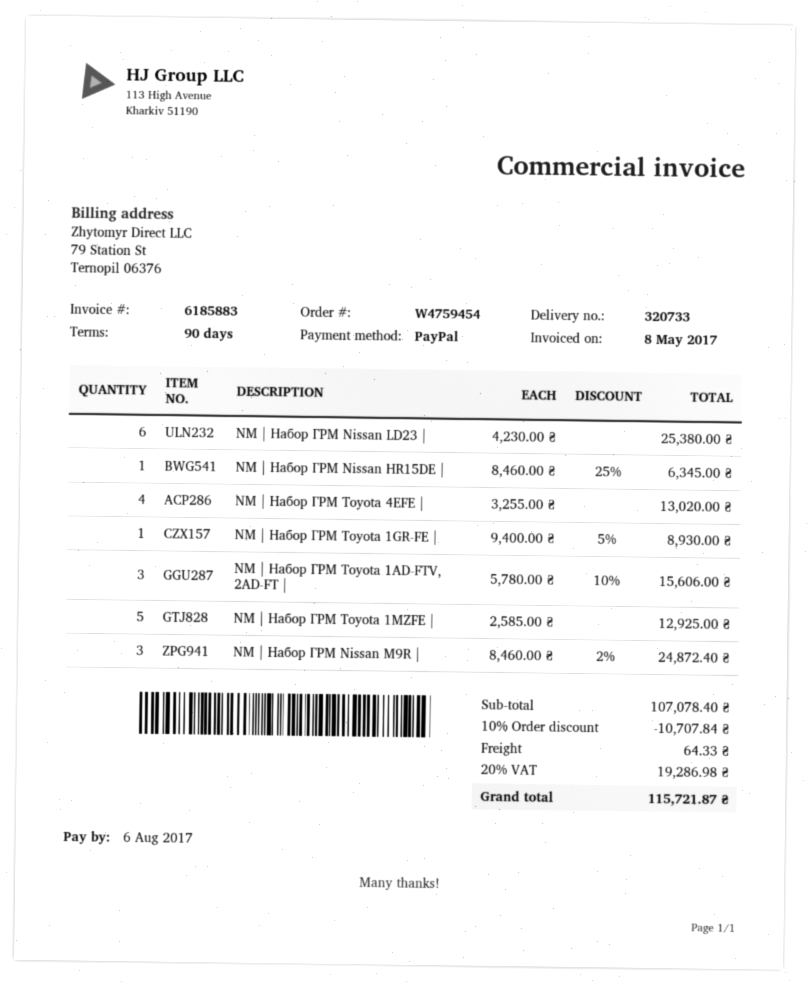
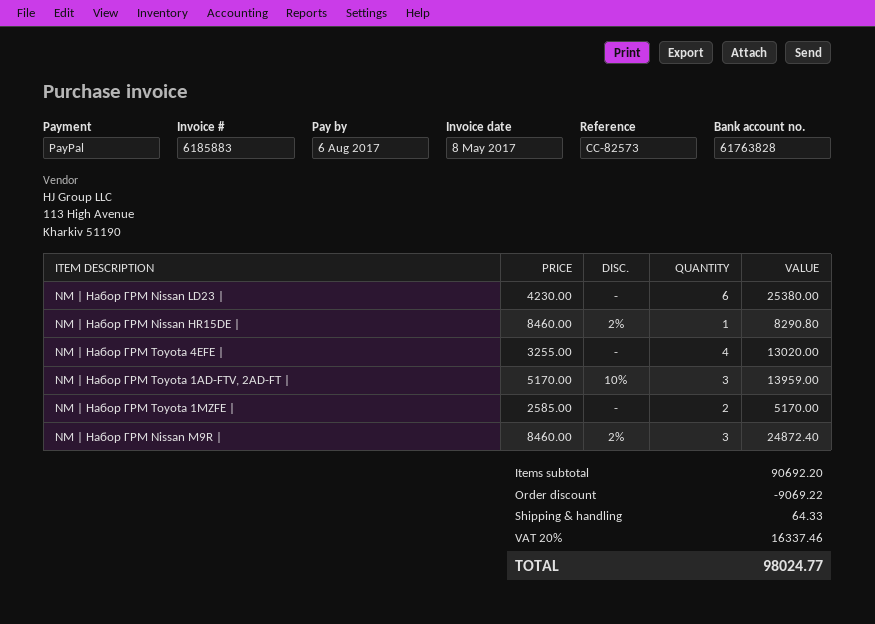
NM | Набор ГРМ Nissan HR15DE |: 1 x 8460.00 - 25% = 6345.00 -> 1 x 8460.00 - 2% = 8290.80
NM | Набор ГРМ Toyota 1GR-FE |: 1 x 9400.00 - 5% = 8930.00 -> none
NM | Набор ГРМ Toyota 1AD-FTV, 2AD-FT |: 3 x 5780.00 - 10% = 15606.00 -> 3 x 5170.00 - 10% = 13959.00
NM | Набор ГРМ Toyota 1MZFE |: 5 x 2585.00 = 12925.00 -> 2 x 2585.00 = 5170.00
subtotal: 107078.40 -> 90692.20
discount: 10707.84 -> 9069.22
tax: 20% = 19286.98 -> 20% = 16337.46
total: 115721.87 -> 98024.77

